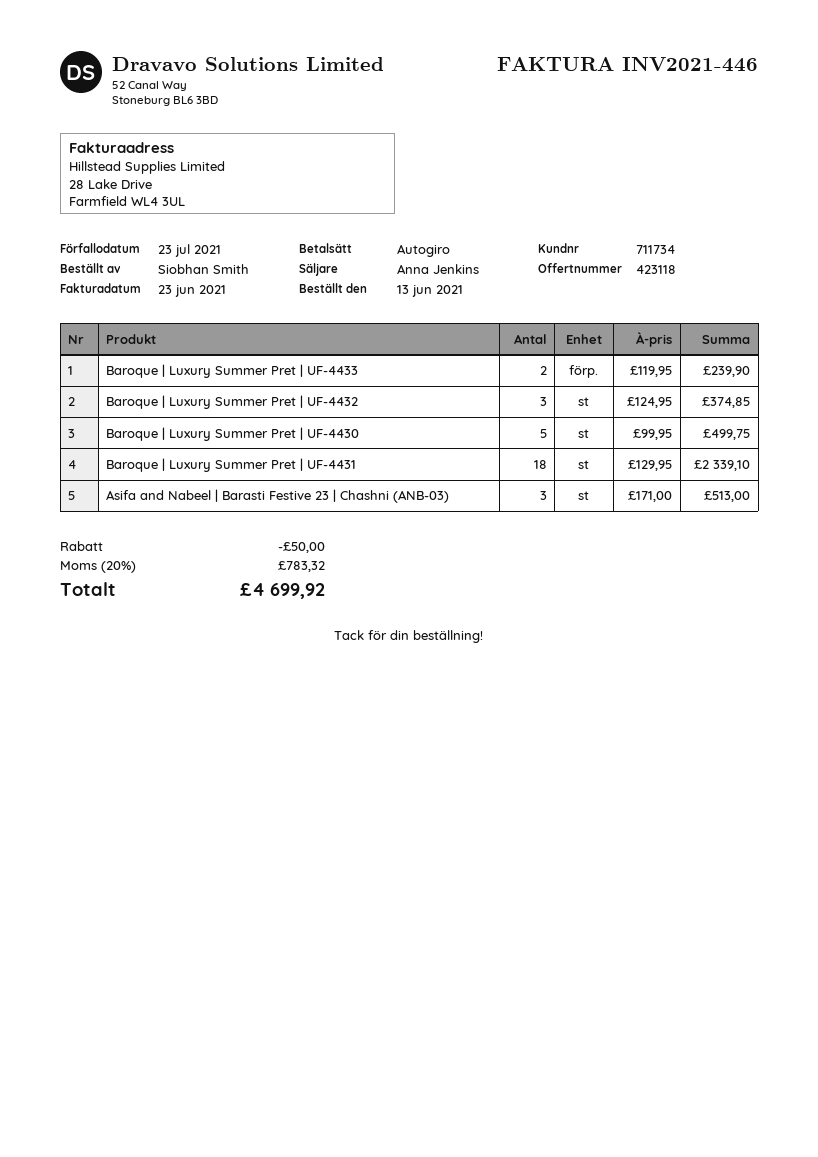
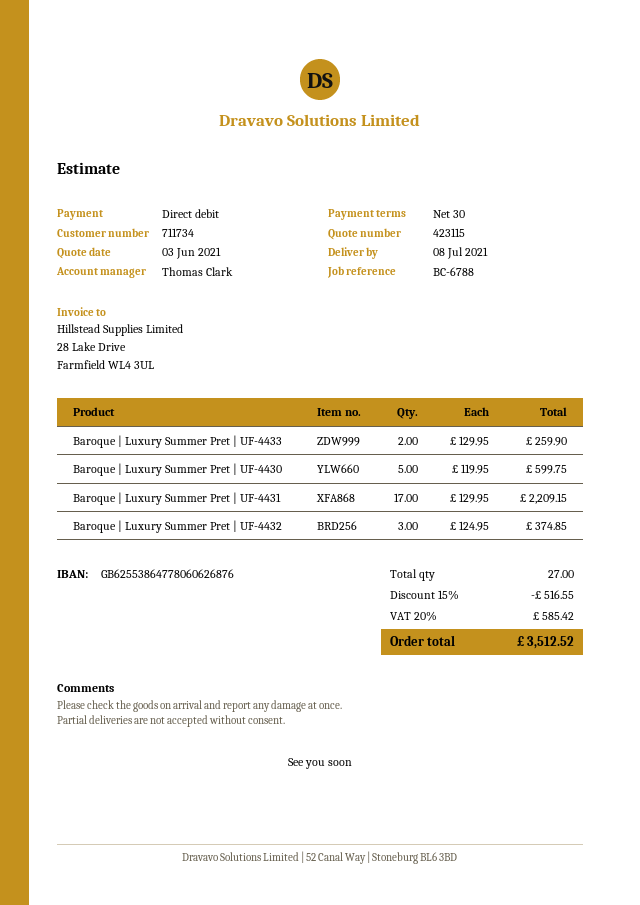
quote number: 423118 -> 423115
sales rep: Anna Jenkins -> Thomas Clark
Baroque | Luxury Summer Pret | UF-4433: 2 x 119.95 = 239.90 -> 2 x 129.95 = 259.90
Baroque | Luxury Summer Pret | UF-4430: 5 x 99.95 = 499.75 -> 5 x 119.95 = 599.75
Baroque | Luxury Summer Pret | UF-4431: 18 x 129.95 = 2339.10 -> 17 x 129.95 = 2209.15
Asifa and Nabeel | Barasti Festive 23 | Chashni (ANB-03): 3 x 171.00 = 513.00 -> none
discount: 50.00 -> 516.55
tax: 20% = 783.32 -> 20% = 585.42
total: 4699.92 -> 3512.52

